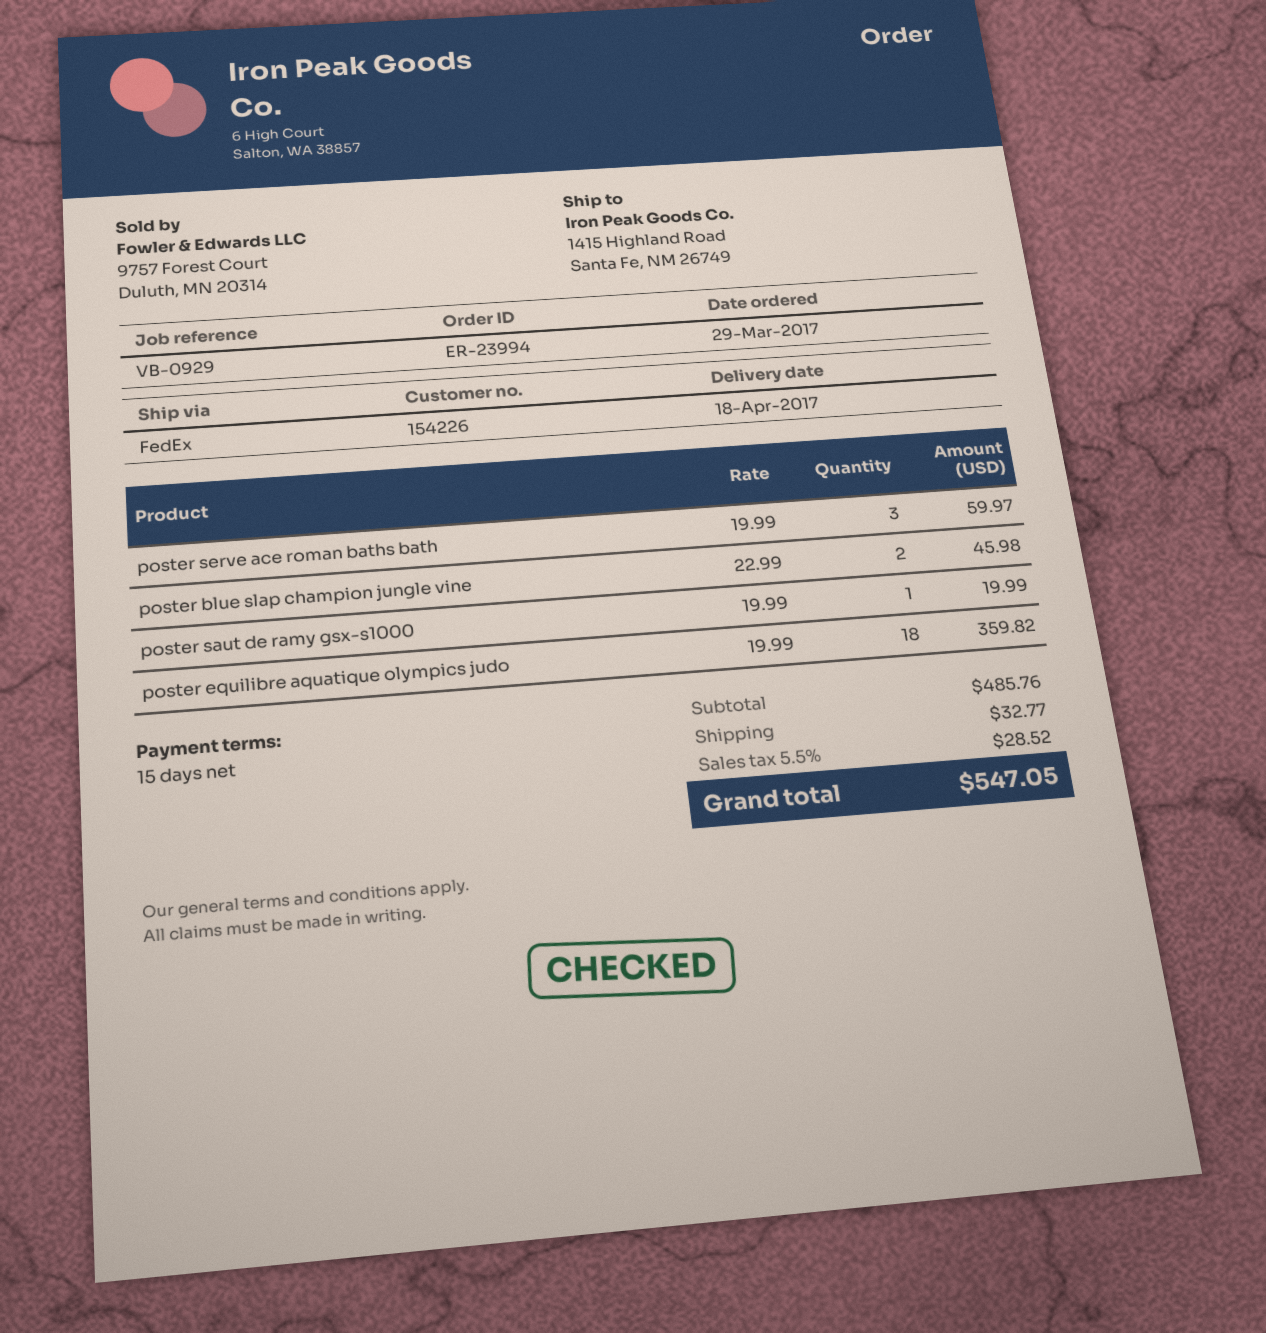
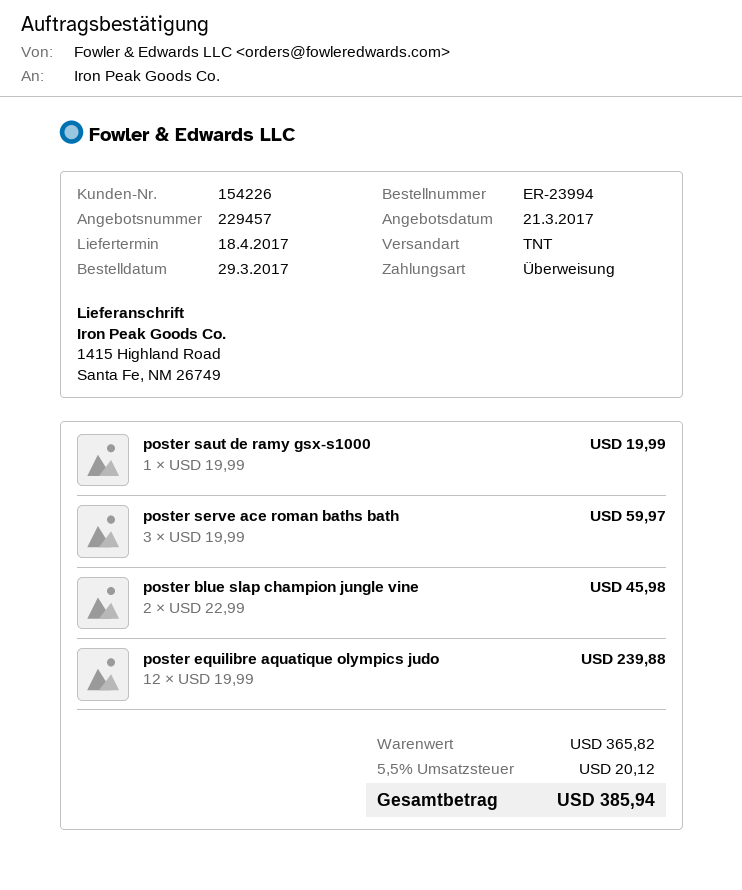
shipping method: FedEx -> TNT
poster equilibre aquatique olympics judo: 18 x 19.99 = 359.82 -> 12 x 19.99 = 239.88
subtotal: 485.76 -> 365.82
shipping: 32.77 -> none
tax: 5.5% = 28.52 -> 5.5% = 20.12
total: 547.05 -> 385.94

